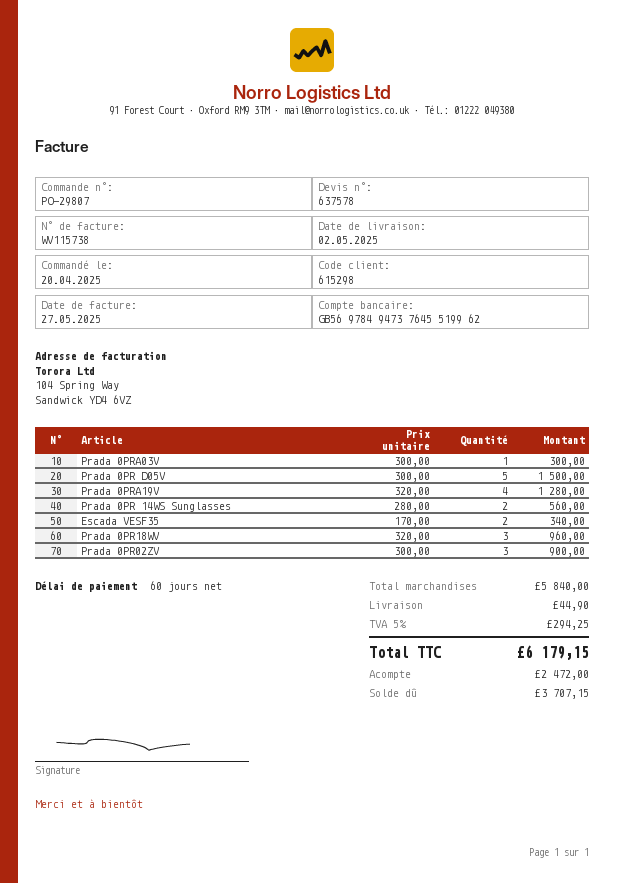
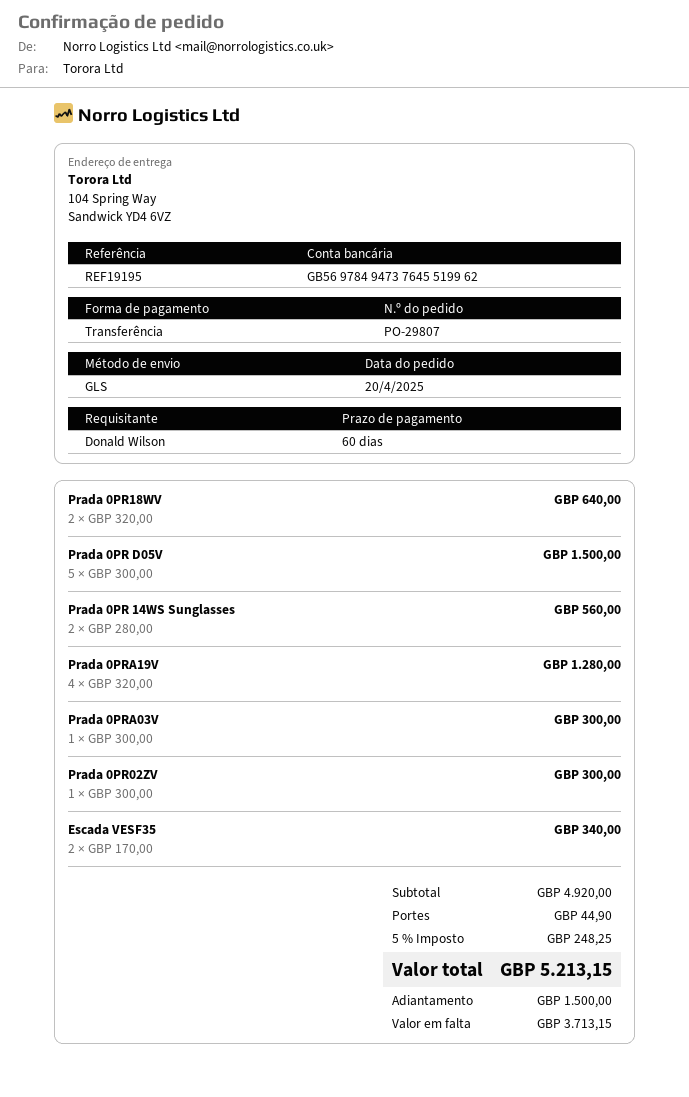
Prada 0PR18WV: 3 x 320.00 = 960.00 -> 2 x 320.00 = 640.00
Prada 0PR02ZV: 3 x 300.00 = 900.00 -> 1 x 300.00 = 300.00
subtotal: 5840.00 -> 4920.00
tax: 5% = 294.25 -> 5% = 248.25
total: 6179.15 -> 5213.15
deposit: 2472.00 -> 1500.00
balance: 3707.15 -> 3713.15

